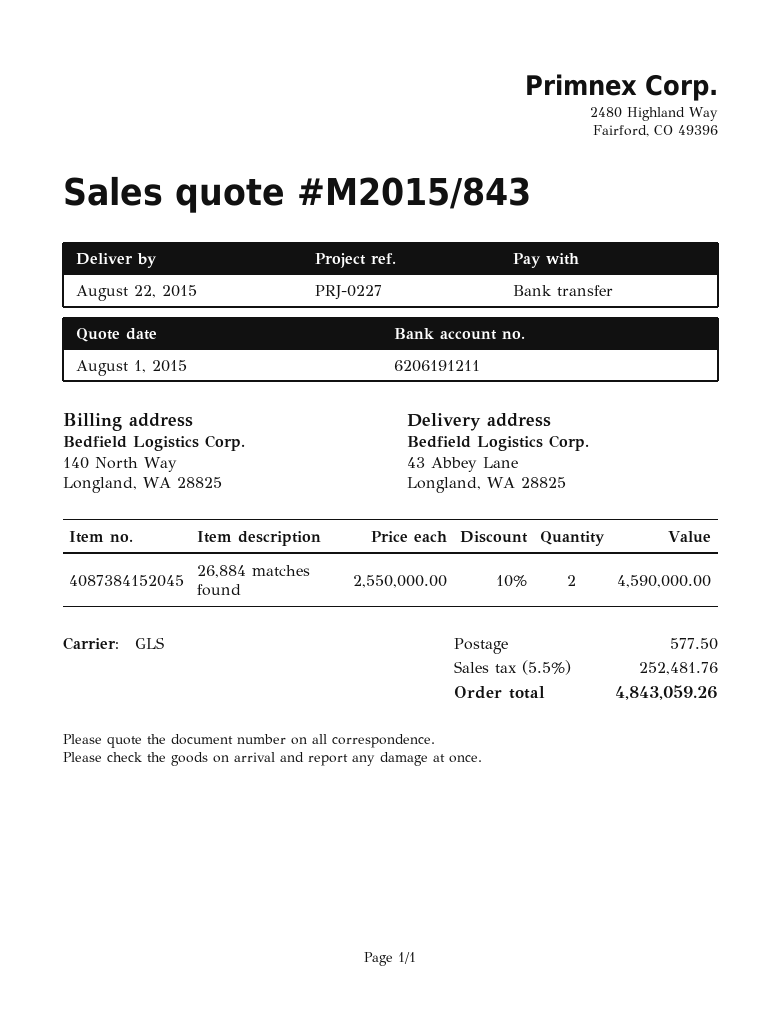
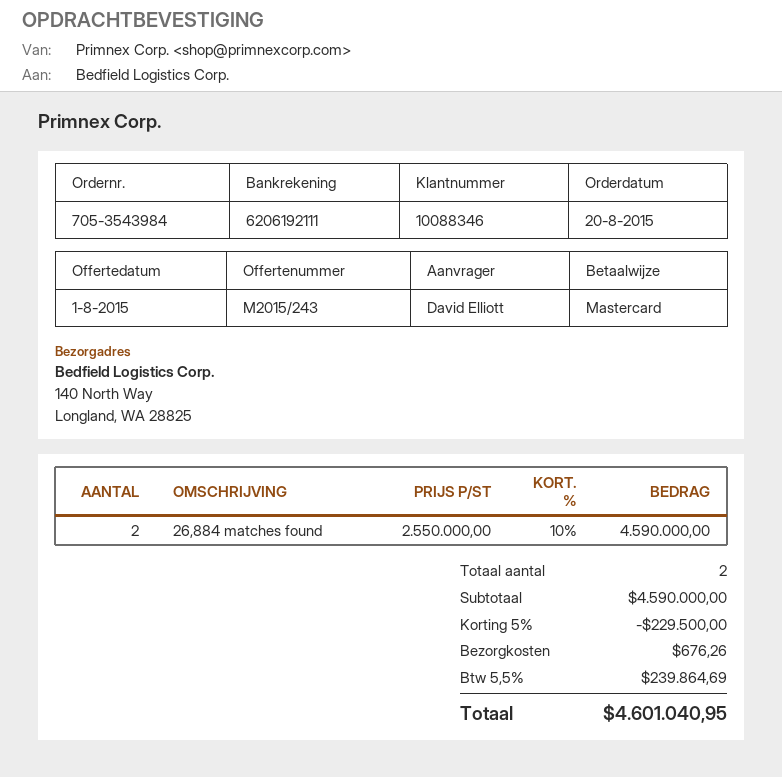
quote number: M2015/843 -> M2015/243
payment method: bank transfer -> Mastercard
bank account: 6206191211 -> 6206192111
ship to: 43 Abbey Lane, Longland, WA 28825 -> 140 North Way, Longland, WA 28825
discount: none -> 5% = 229500.00
shipping: 577.50 -> 676.26
tax: 5.5% = 252481.76 -> 5.5% = 239864.69
total: 4843059.26 -> 4601040.95

